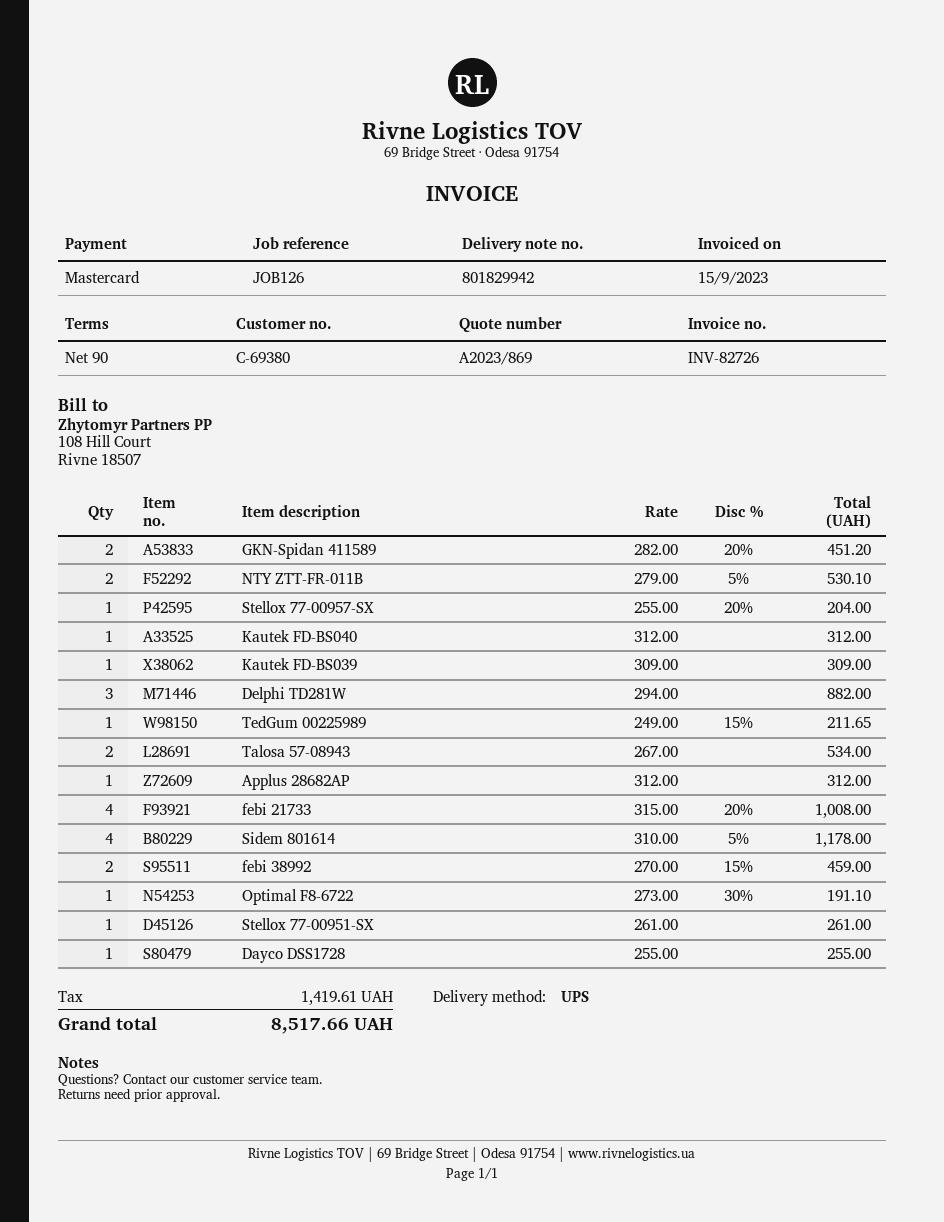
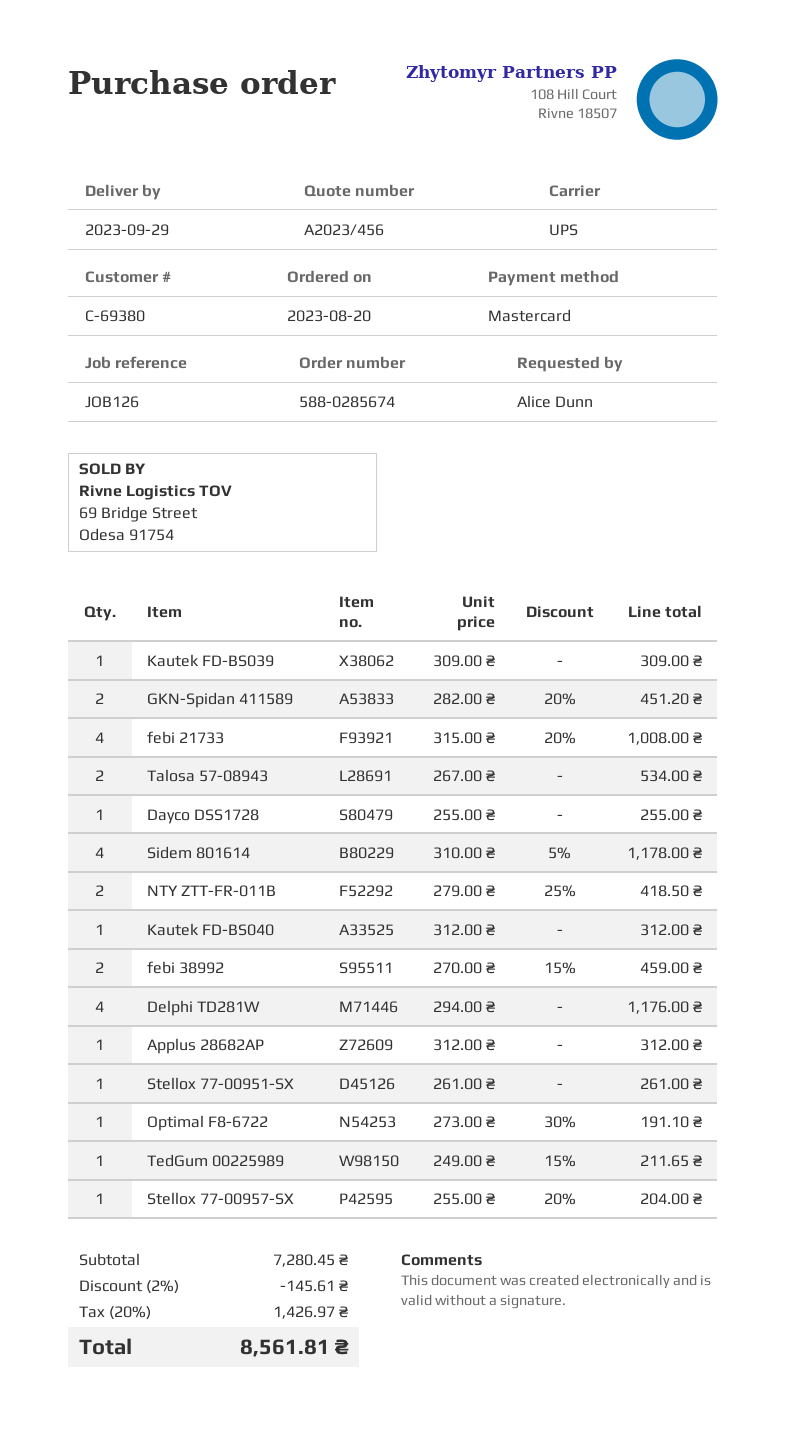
quote number: A2023/869 -> A2023/456
NTY ZTT-FR-011B: 2 x 279.00 - 5% = 530.10 -> 2 x 279.00 - 25% = 418.50
Delphi TD281W: 3 x 294.00 = 882.00 -> 4 x 294.00 = 1176.00
discount: none -> 2% = 145.61
tax: 1419.61 -> 1426.97
total: 8517.66 -> 8561.81

